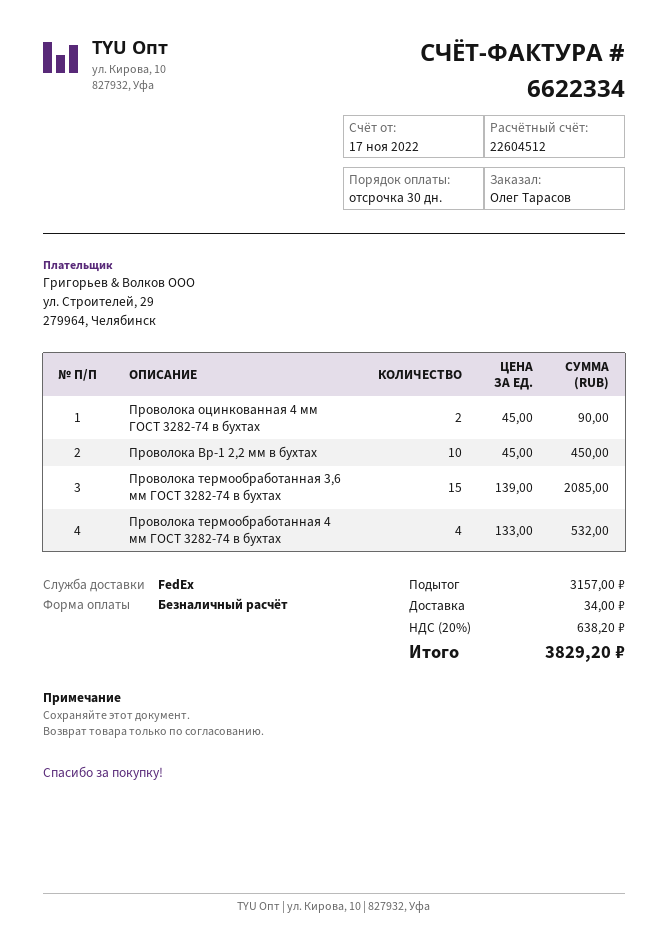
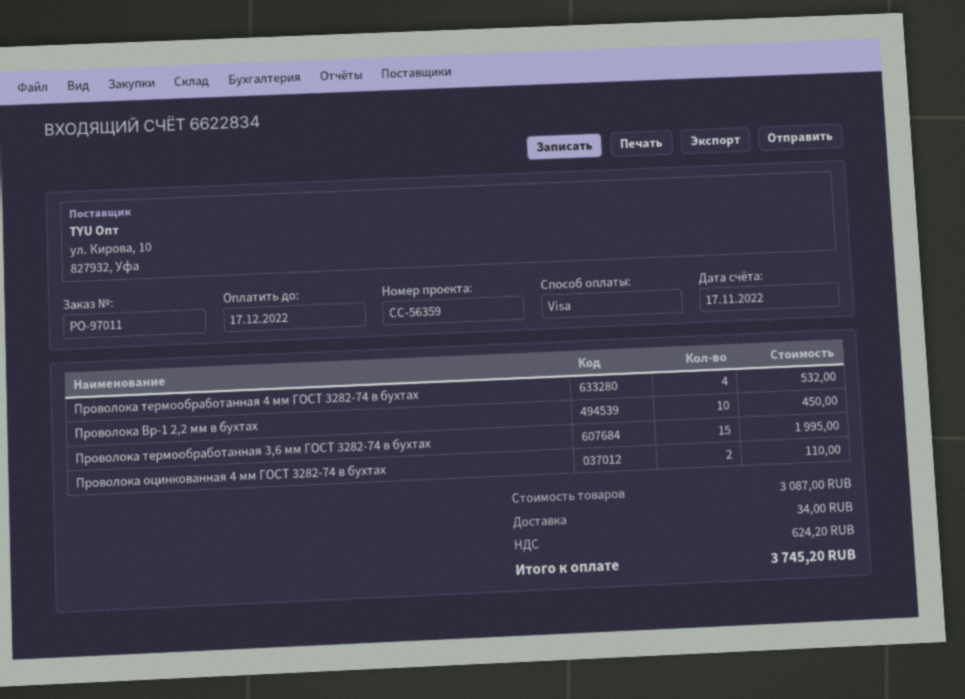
invoice number: 6622334 -> 6622834
payment method: bank transfer -> Visa
Проволока оцинкованная 4 мм ГОСТ 3282-74 в бухтах: 2 for 90.00 -> 2 for 110.00
Проволока термообработанная 3,6 мм ГОСТ 3282-74 в бухтах: 15 for 2085.00 -> 15 for 1995.00
subtotal: 3157.00 -> 3087.00
tax: 638.20 -> 624.20
total: 3829.20 -> 3745.20

